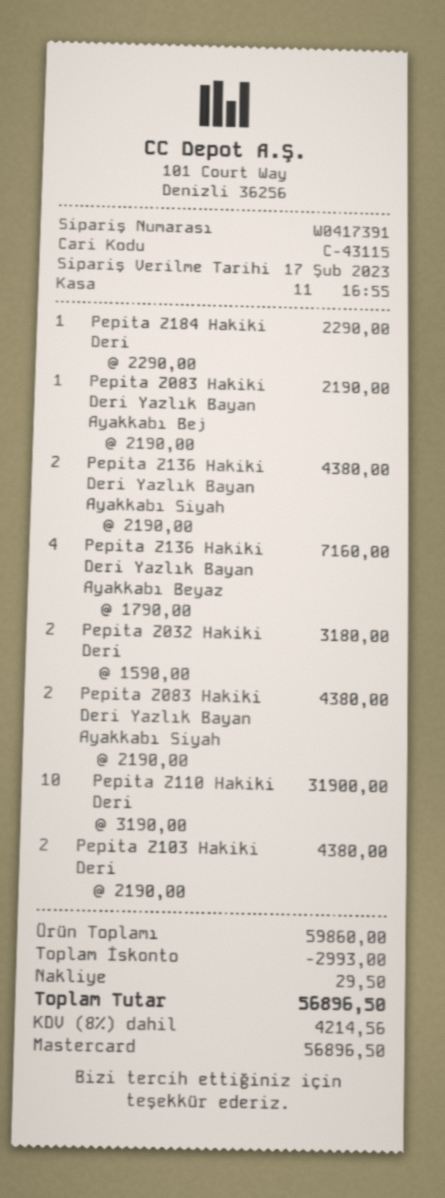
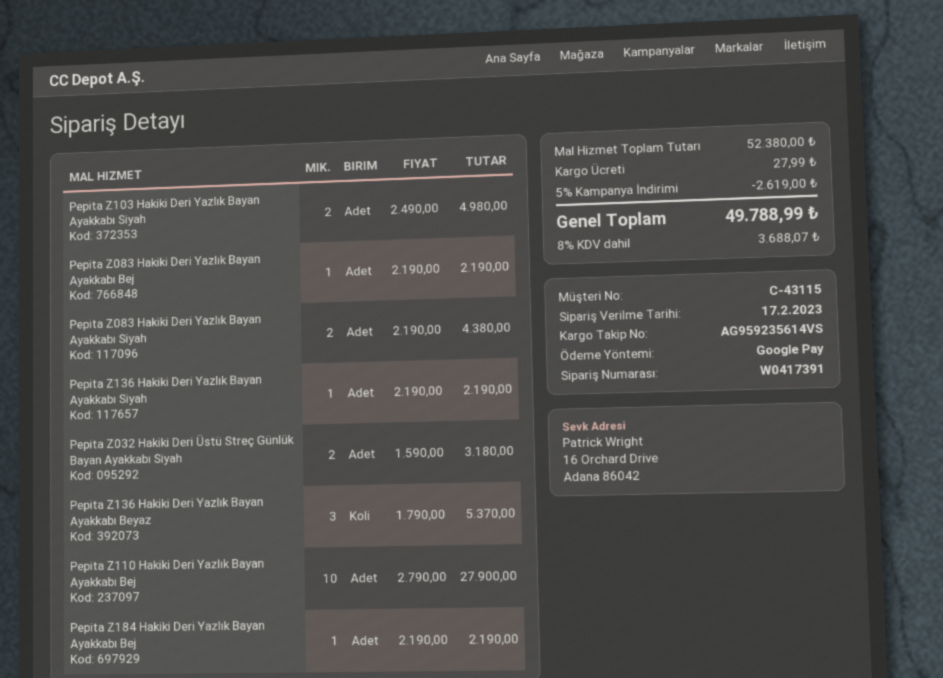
payment method: Mastercard -> Google Pay
Pepita Z184 Hakiki Deri: 1 x 2290.00 = 2290.00 -> 1 x 2190.00 = 2190.00
Pepita Z136 Hakiki Deri Yazlık Bayan Ayakkabı Siyah: 2 x 2190.00 = 4380.00 -> 1 x 2190.00 = 2190.00
Pepita Z136 Hakiki Deri Yazlık Bayan Ayakkabı Beyaz: 4 x 1790.00 = 7160.00 -> 3 x 1790.00 = 5370.00
Pepita Z110 Hakiki Deri: 10 x 3190.00 = 31900.00 -> 10 x 2790.00 = 27900.00
Pepita Z103 Hakiki Deri: 2 x 2190.00 = 4380.00 -> 2 x 2490.00 = 4980.00
subtotal: 59860.00 -> 52380.00
discount: 2993.00 -> 2619.00
shipping: 29.50 -> 27.99
tax: 8% = 4214.56 -> 8% = 3688.07
total: 56896.50 -> 49788.99

